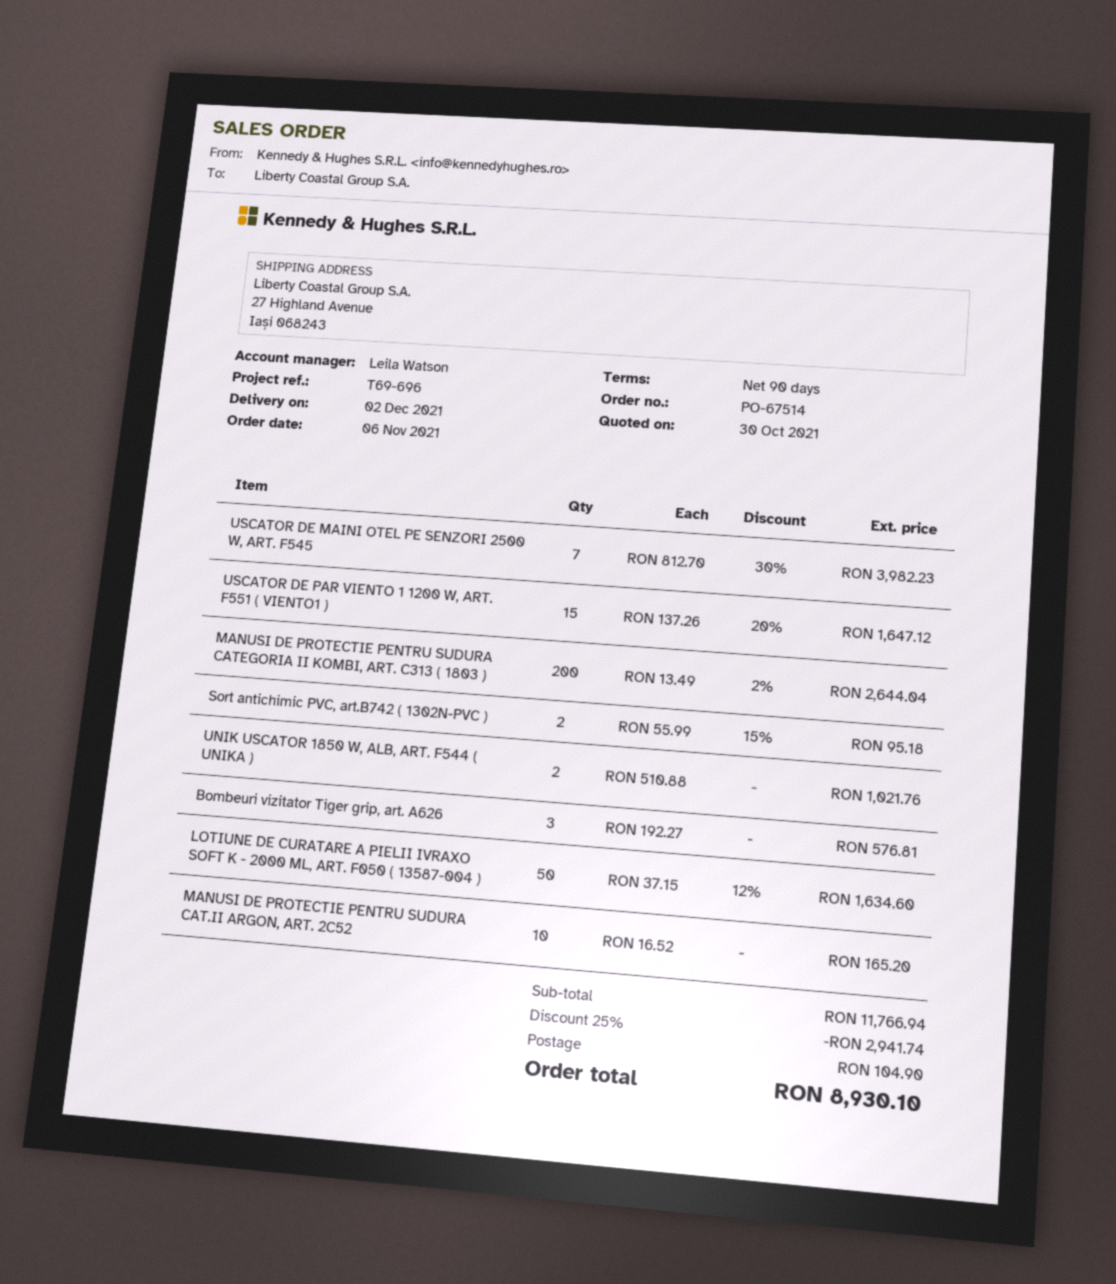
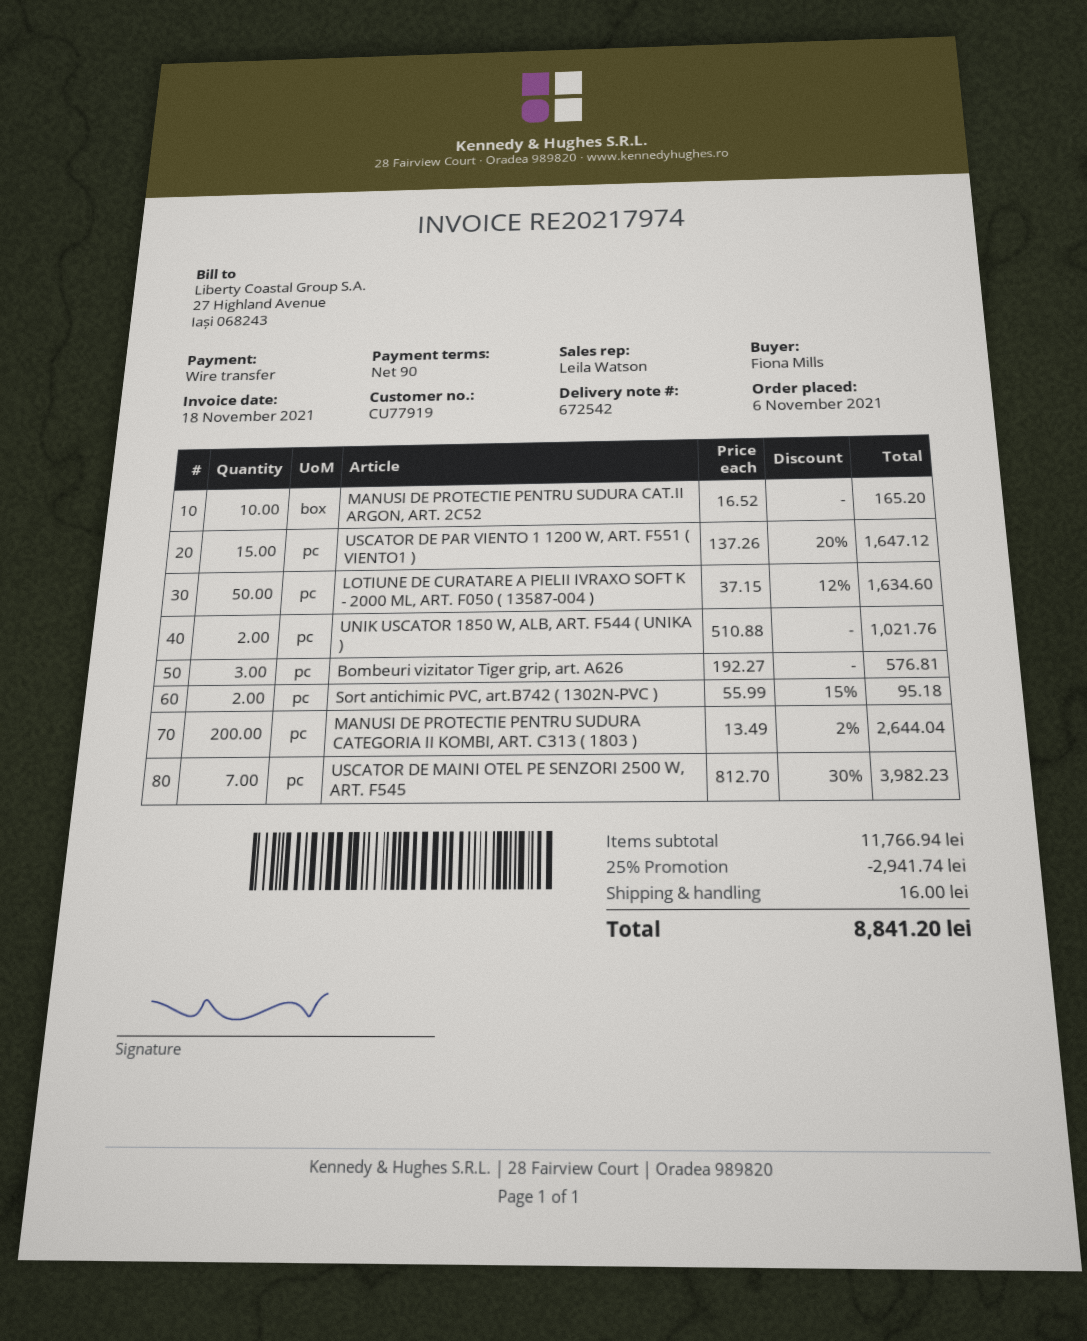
shipping: 104.90 -> 16.00
total: 8930.10 -> 8841.20

